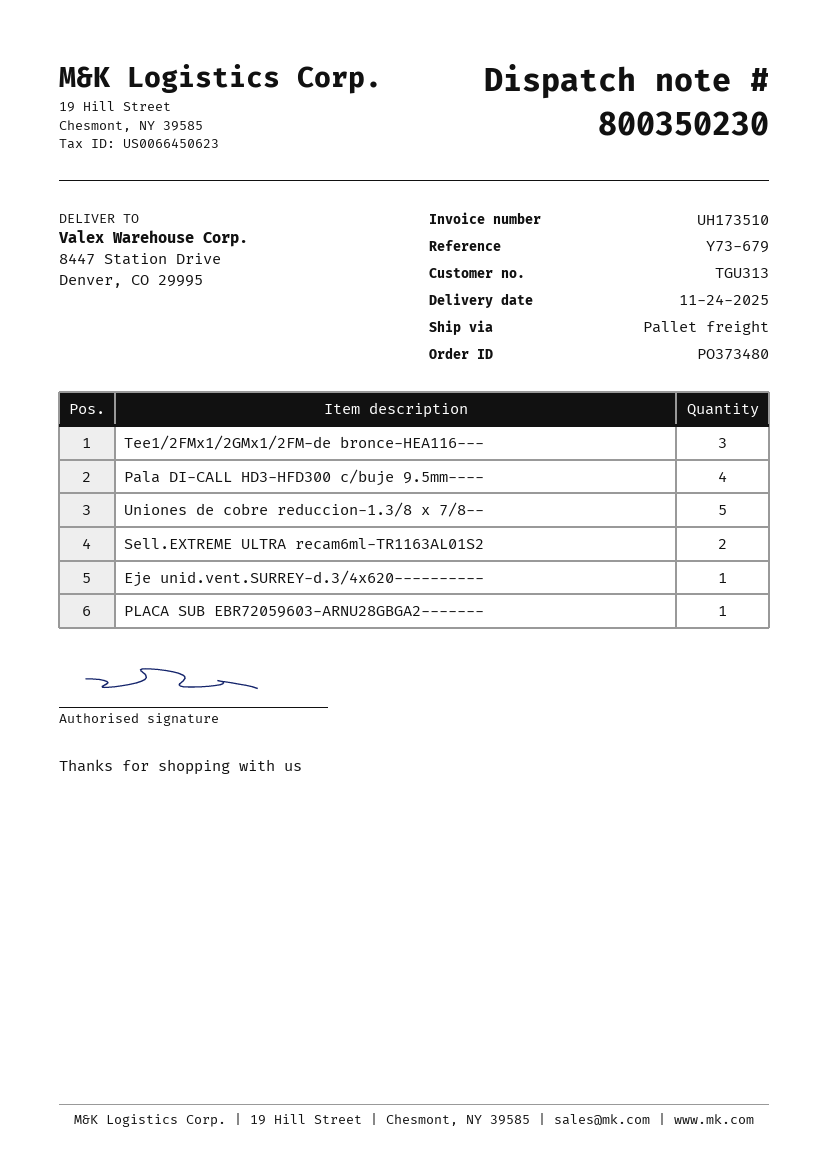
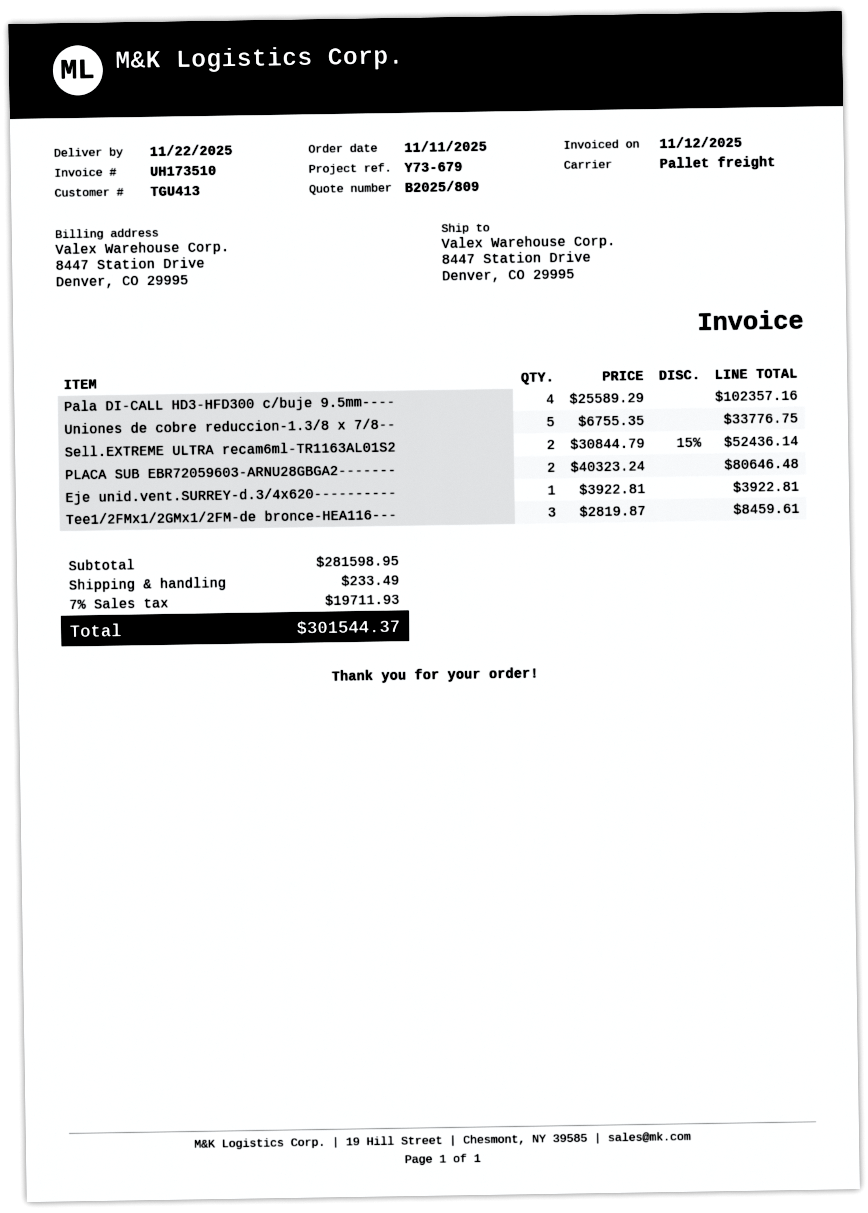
delivery date: 2025-11-24 -> 2025-11-22
customer number: TGU313 -> TGU413
PLACA SUB EBR72059603-ARNU28GBGA2-------: 1 -> 2

